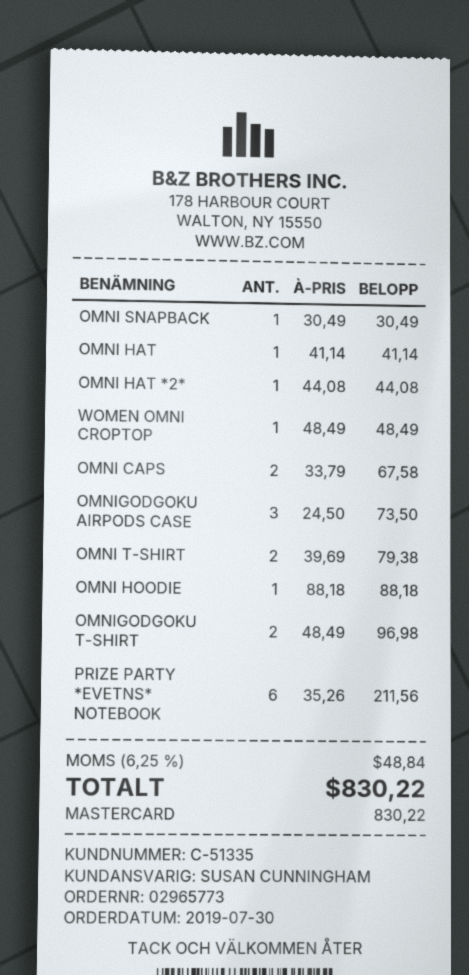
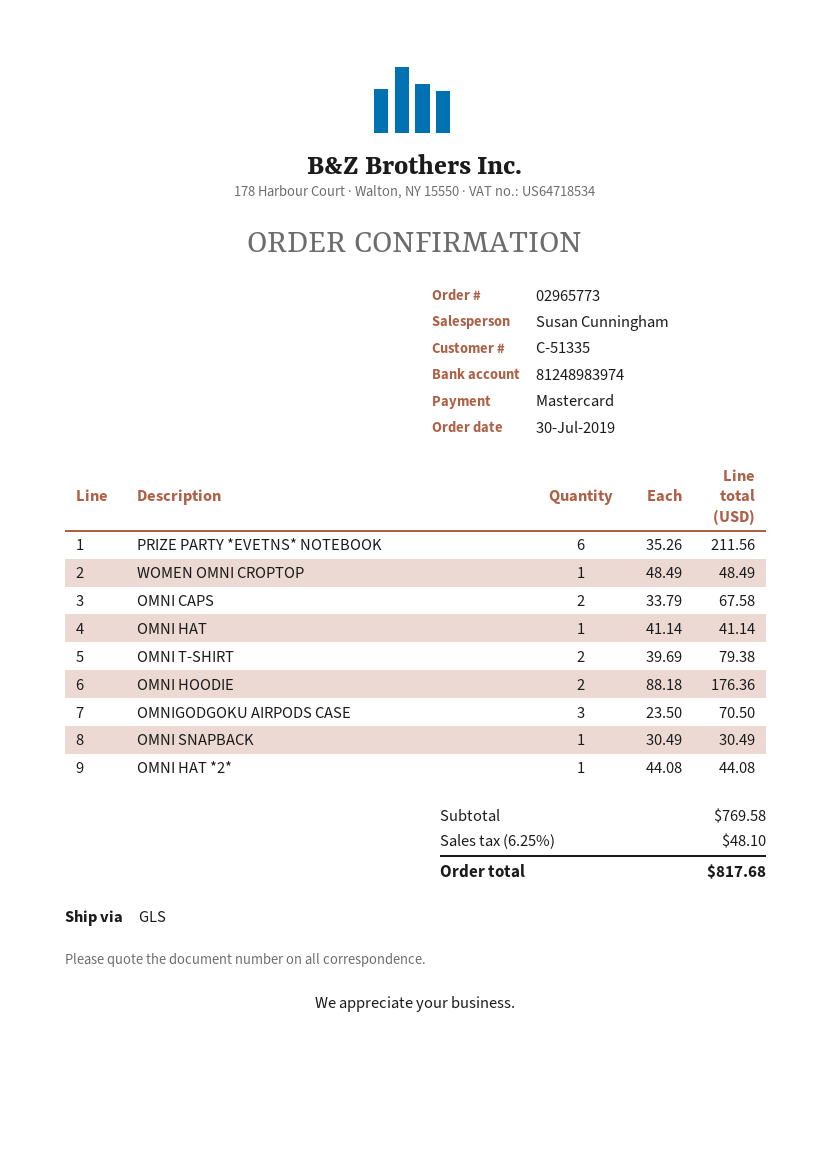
OMNIGODGOKU AIRPODS CASE: 3 x 24.50 = 73.50 -> 3 x 23.50 = 70.50
OMNI HOODIE: 1 x 88.18 = 88.18 -> 2 x 88.18 = 176.36
OMNIGODGOKU T-SHIRT: 2 x 48.49 = 96.98 -> none
tax: 6.25% = 48.84 -> 6.25% = 48.10
total: 830.22 -> 817.68

